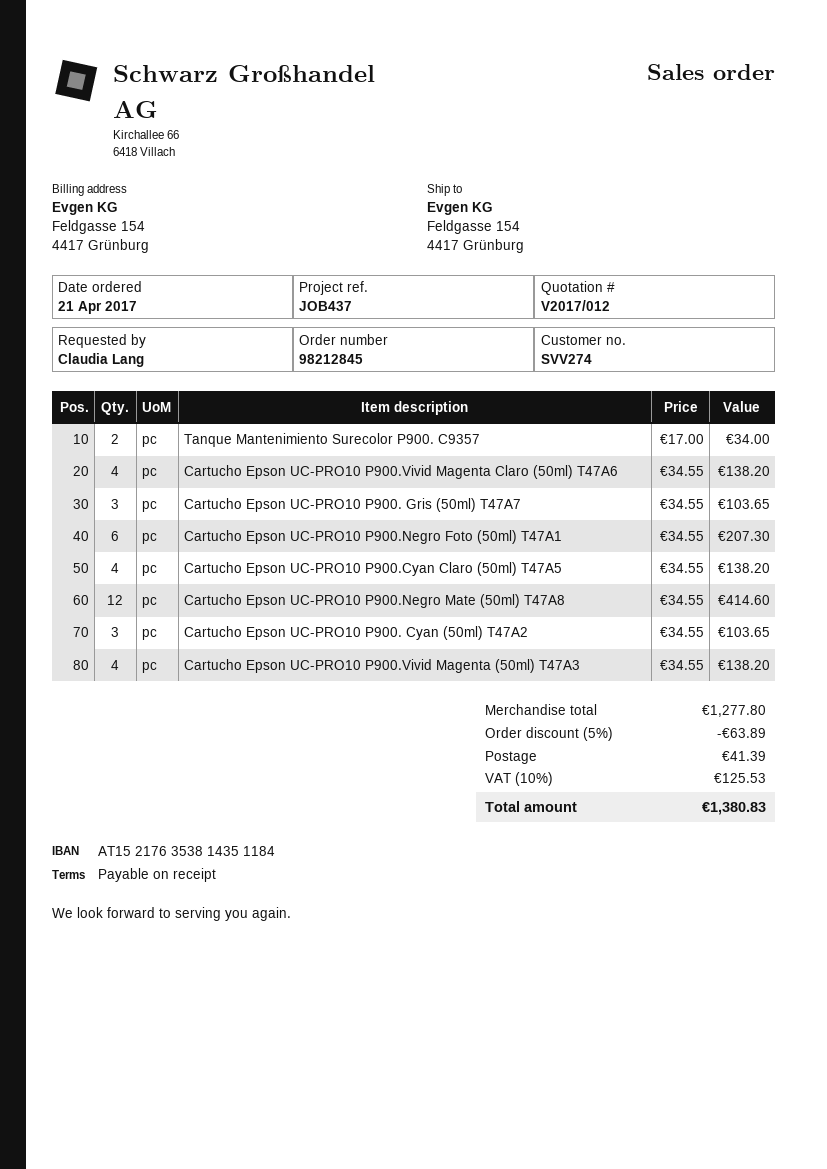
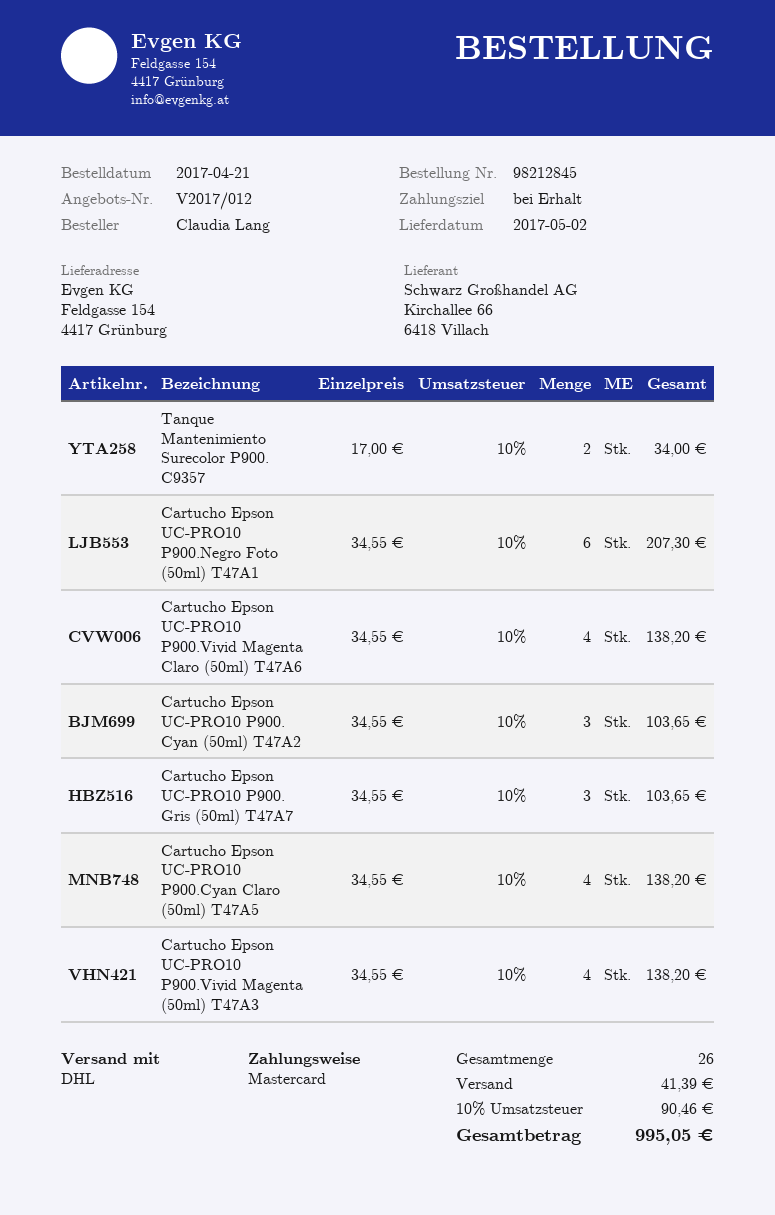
Cartucho Epson UC-PRO10 P900.Negro Mate (50ml) T47A8: 12 x 34.55 = 414.60 -> none
discount: 5% = 63.89 -> none
tax: 10% = 125.53 -> 10% = 90.46
total: 1380.83 -> 995.05

